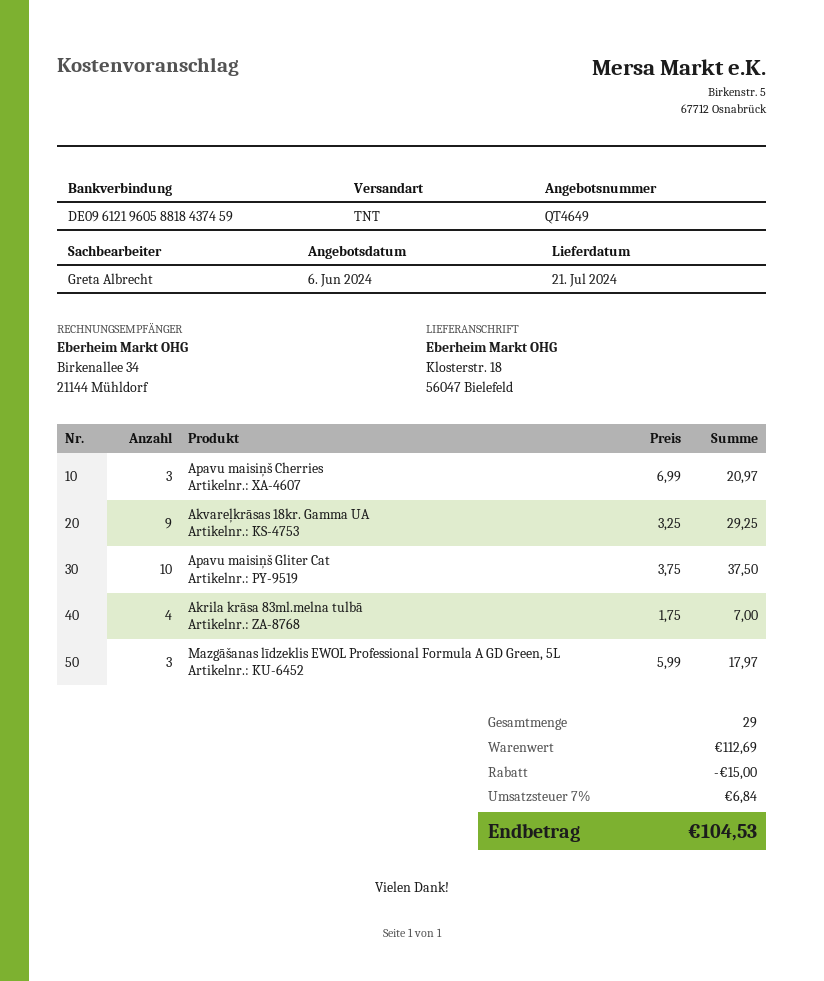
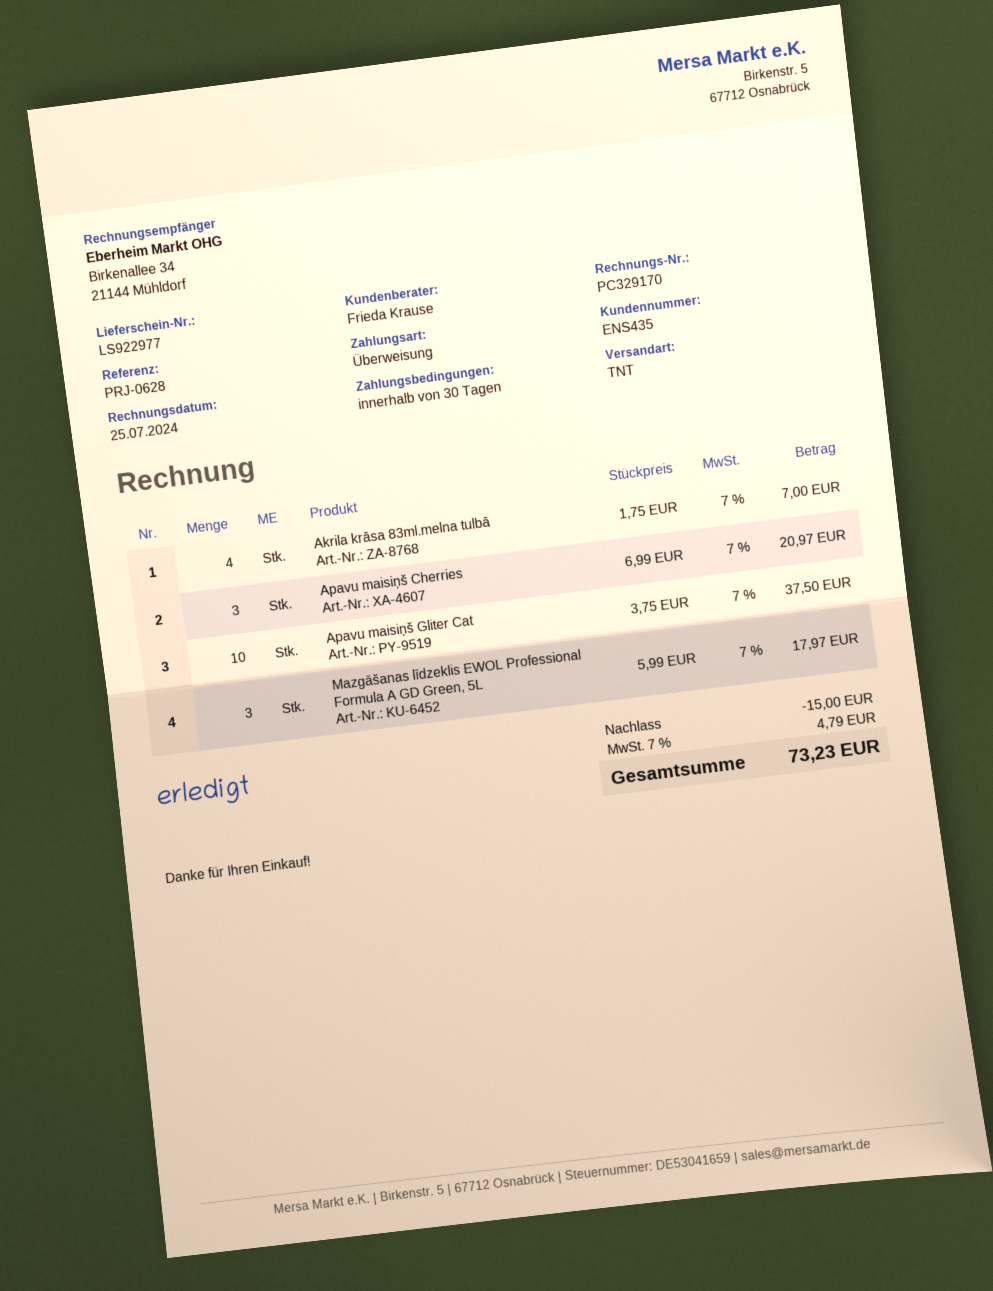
sales rep: Greta Albrecht -> Frieda Krause
Akvareļkrāsas 18kr. Gamma UA: 9 x 3.25 = 29.25 -> none
tax: 7% = 6.84 -> 7% = 4.79
total: 104.53 -> 73.23

